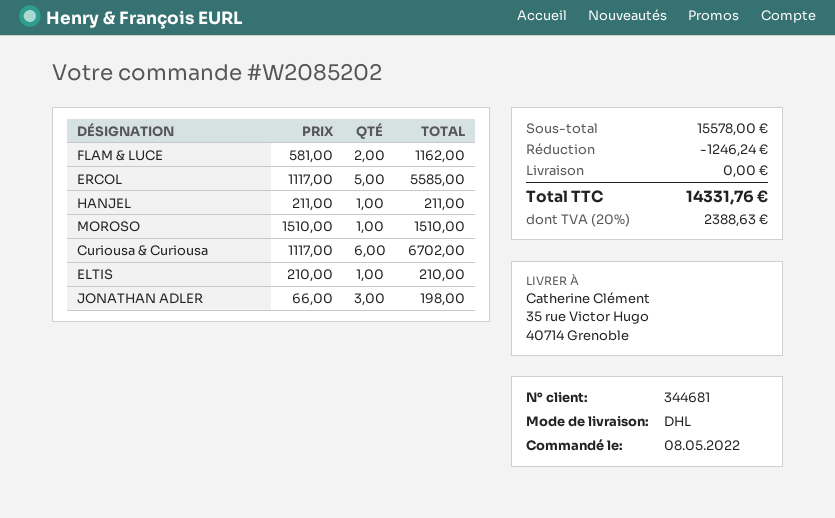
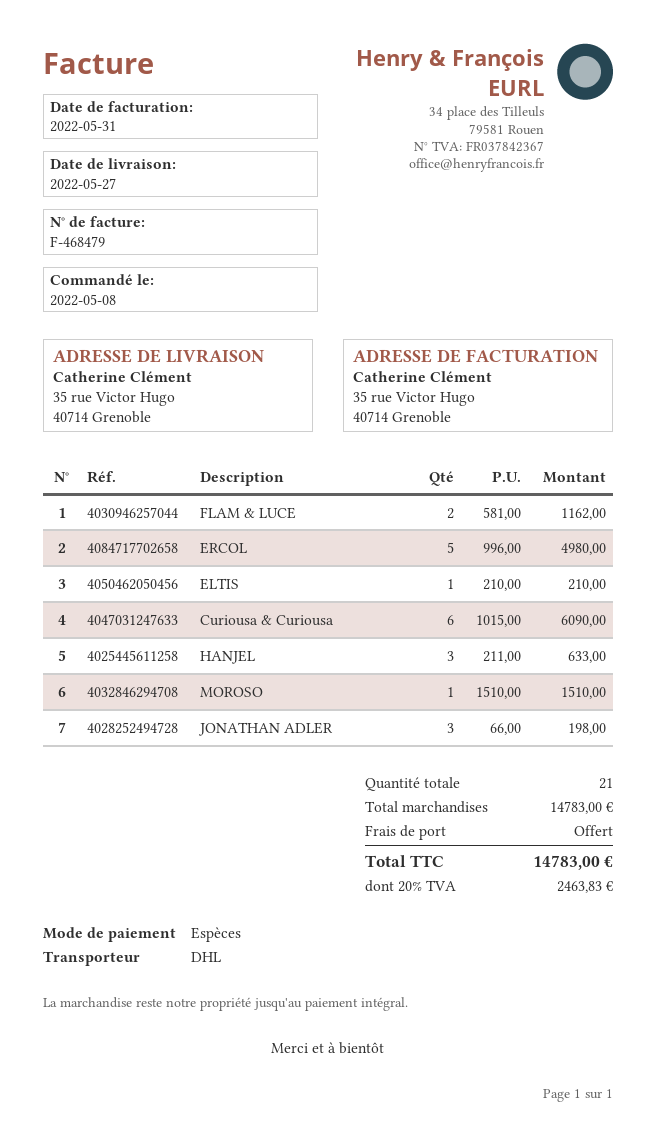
ERCOL: 5 x 1117.00 = 5585.00 -> 5 x 996.00 = 4980.00
HANJEL: 1 x 211.00 = 211.00 -> 3 x 211.00 = 633.00
Curiousa & Curiousa: 6 x 1117.00 = 6702.00 -> 6 x 1015.00 = 6090.00
subtotal: 15578.00 -> 14783.00
discount: 1246.24 -> none
tax: 20% = 2388.63 -> 20% = 2463.83
total: 14331.76 -> 14783.00

